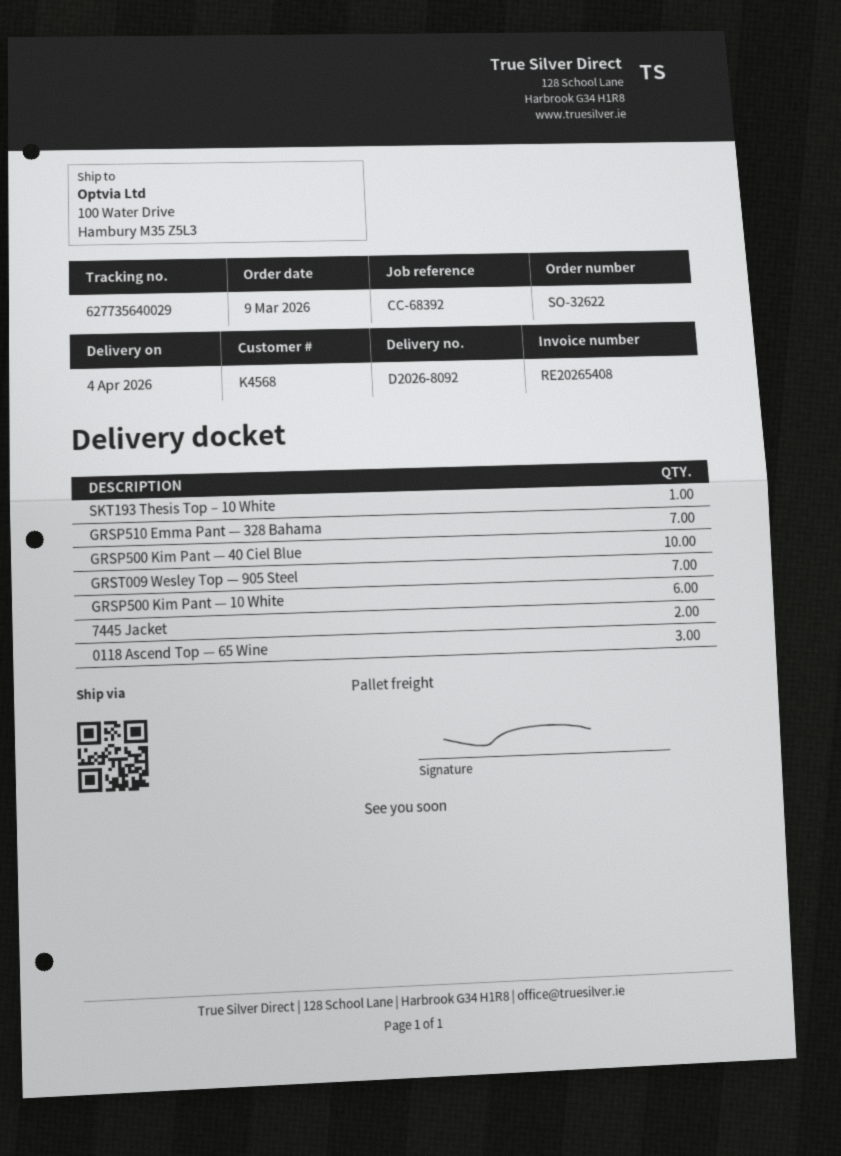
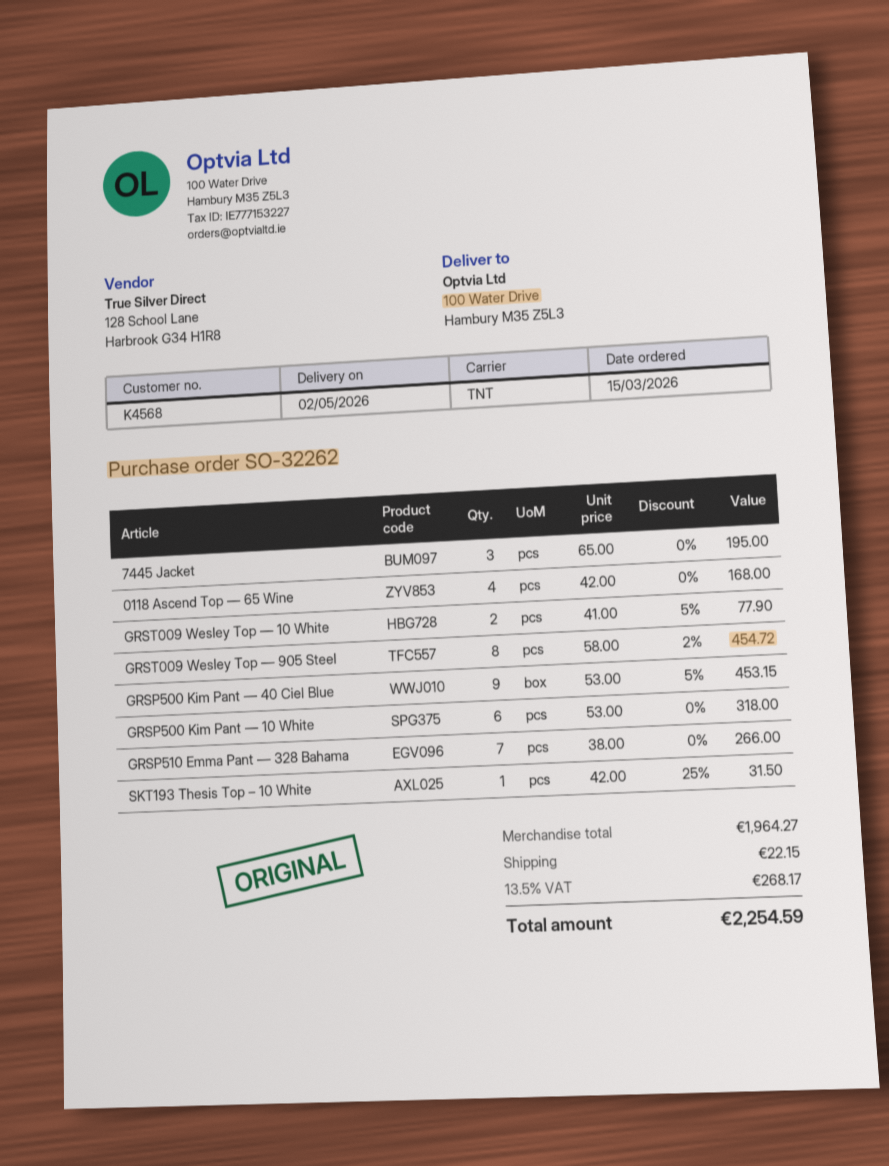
order number: SO-32622 -> SO-32262
order date: 2026-03-09 -> 2026-03-15
delivery date: 2026-04-04 -> 2026-05-02
shipping method: pallet freight -> TNT
GRSP500 Kim Pant — 40 Ciel Blue: 10 -> 9
GRST009 Wesley Top — 905 Steel: 7 -> 8
7445 Jacket: 2 -> 3
0118 Ascend Top — 65 Wine: 3 -> 4
GRST009 Wesley Top — 10 White: none -> 2

